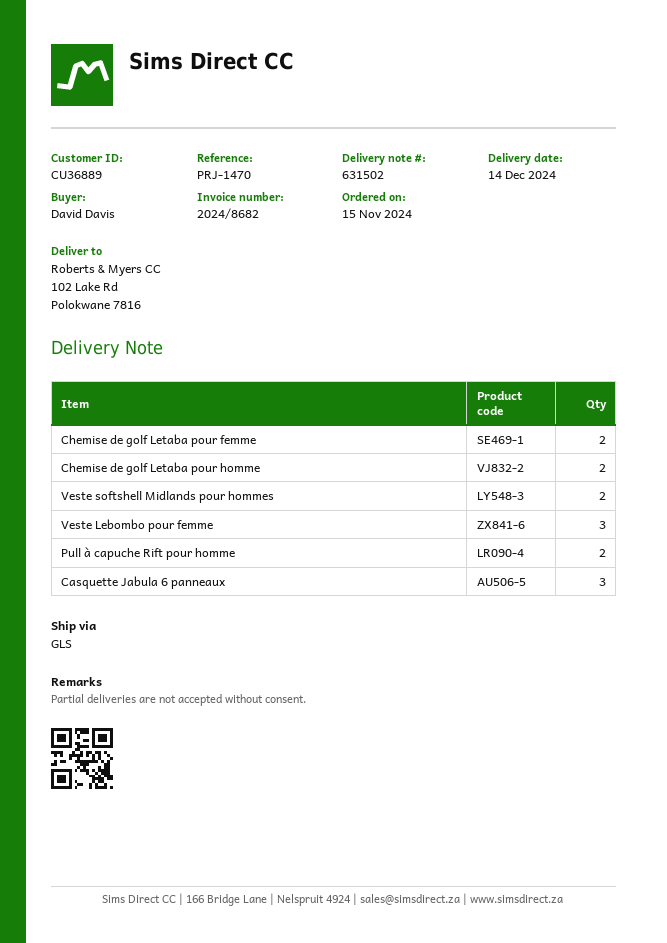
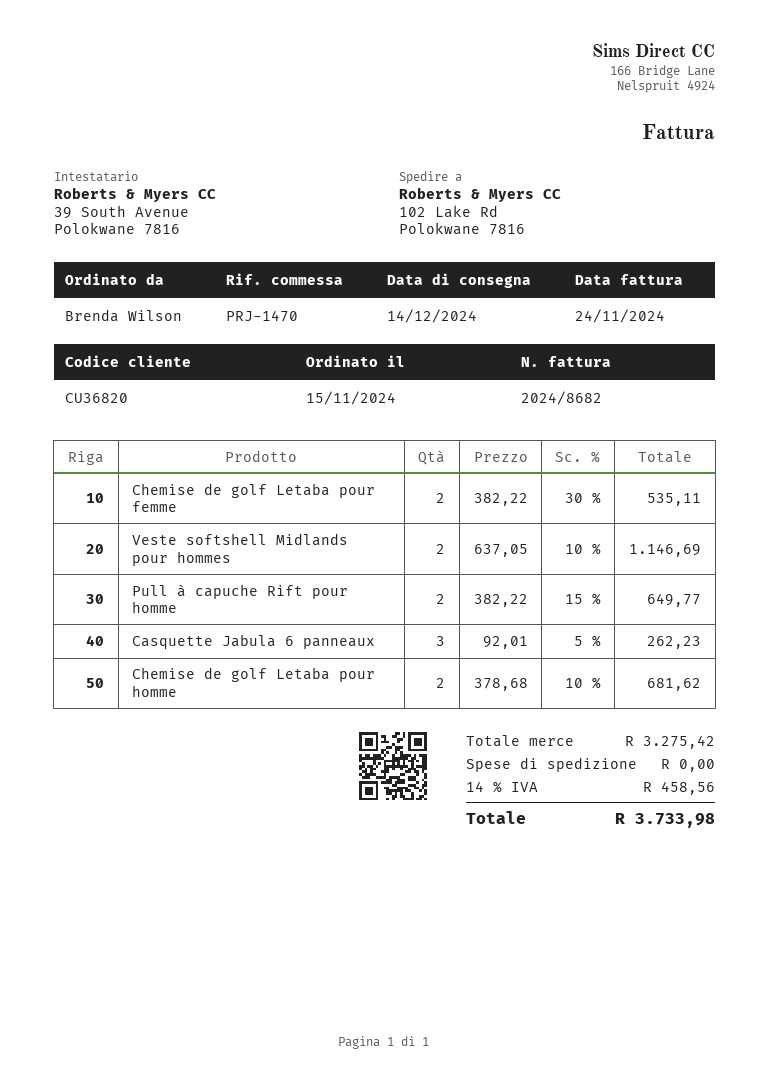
customer number: CU36889 -> CU36820
ordered by: David Davis -> Brenda Wilson
Veste Lebombo pour femme: 3 -> none

